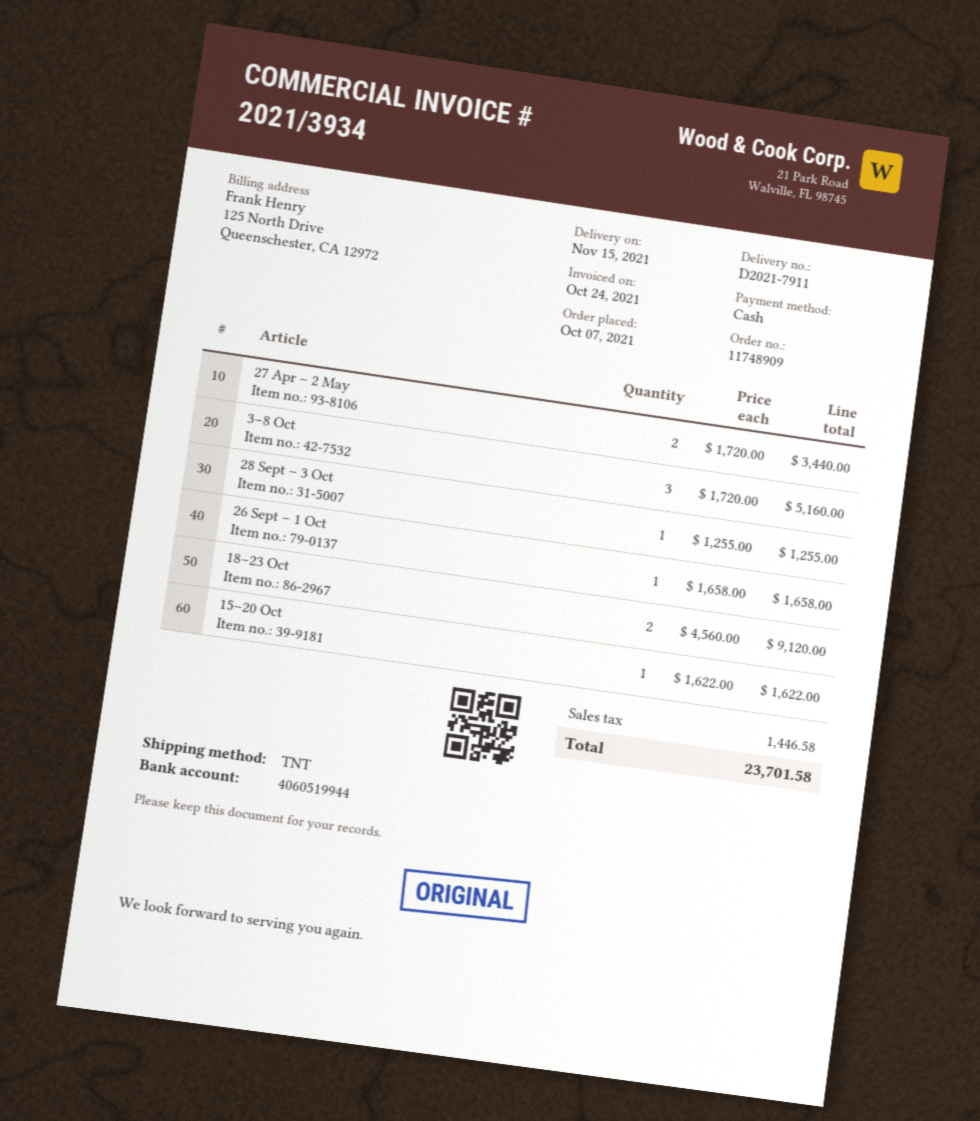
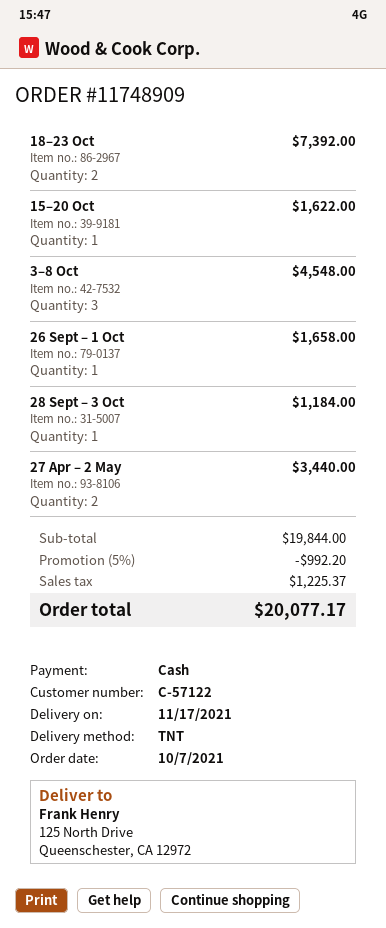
delivery date: 2021-11-15 -> 2021-11-17
3–8 Oct: 3 for 5160.00 -> 3 for 4548.00
28 Sept – 3 Oct: 1 for 1255.00 -> 1 for 1184.00
18–23 Oct: 2 for 9120.00 -> 2 for 7392.00
discount: none -> 5% = 992.20
tax: 1446.58 -> 1225.37
total: 23701.58 -> 20077.17

